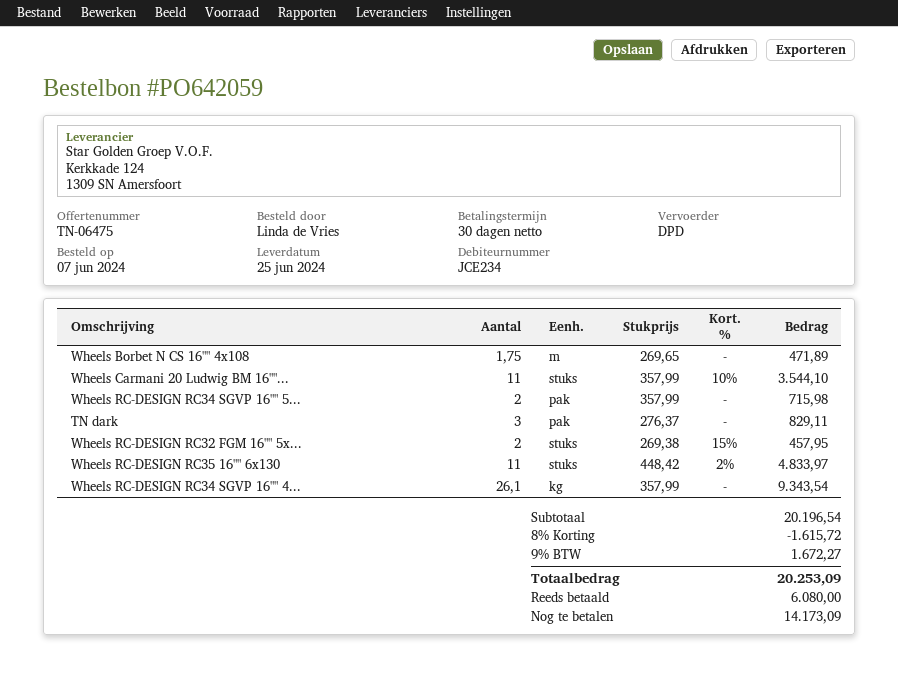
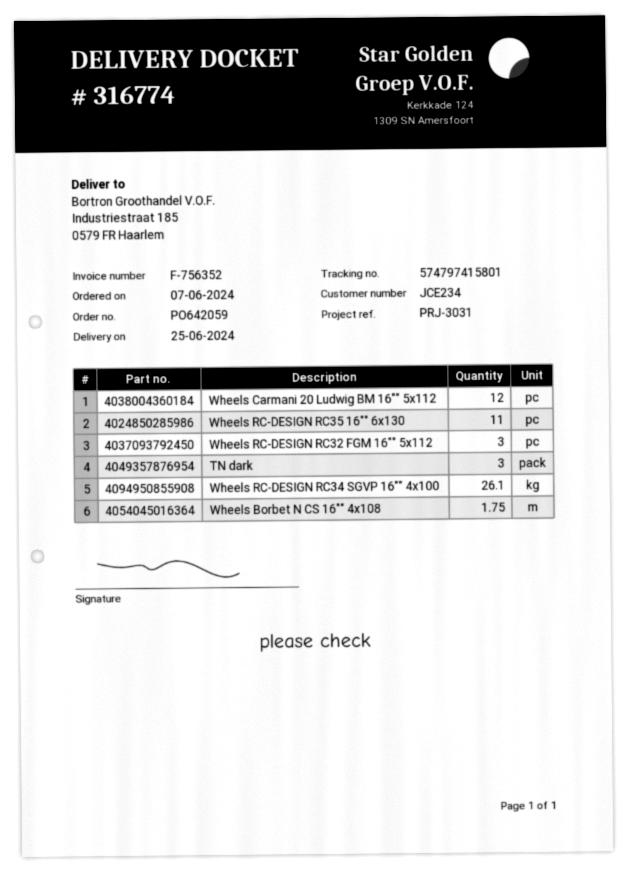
Wheels Carmani 20 Ludwig BM 16""...: 11 -> 12
Wheels RC-DESIGN RC34 SGVP 16"" 5...: 2 -> none
Wheels RC-DESIGN RC32 FGM 16"" 5x...: 2 -> 3

